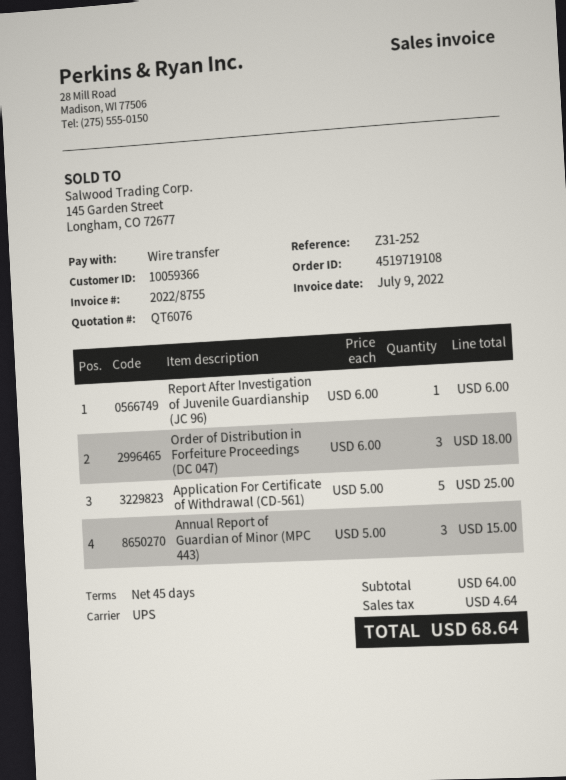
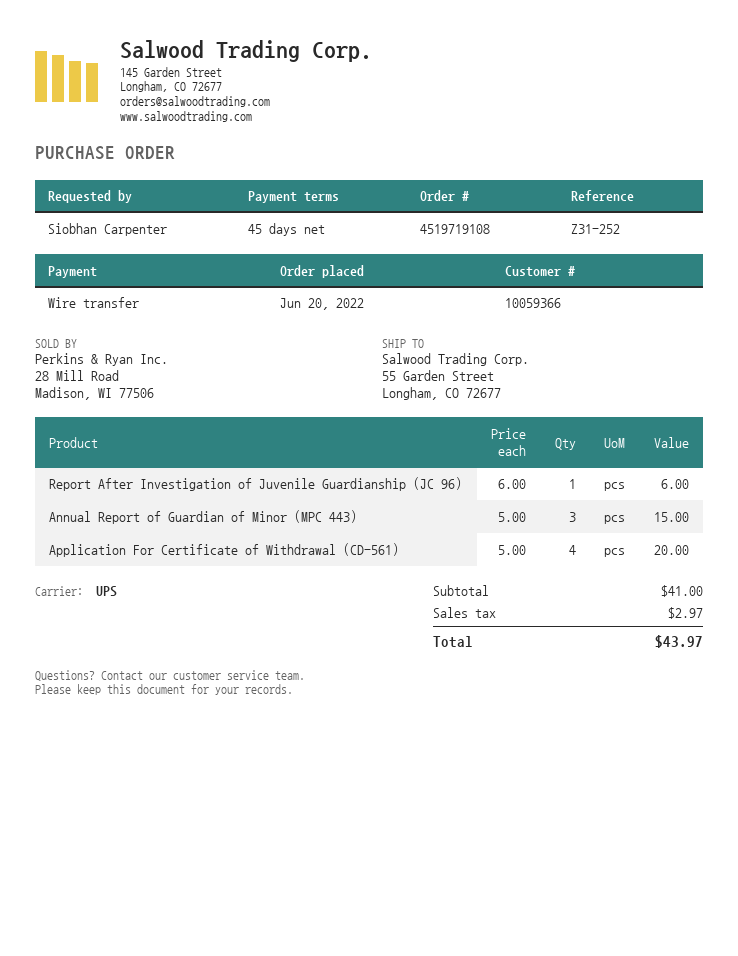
Order of Distribution in Forfeiture Proceedings (DC 047): 3 x 6.00 = 18.00 -> none
Application For Certificate of Withdrawal (CD-561): 5 x 5.00 = 25.00 -> 4 x 5.00 = 20.00
subtotal: 64.00 -> 41.00
tax: 4.64 -> 2.97
total: 68.64 -> 43.97

